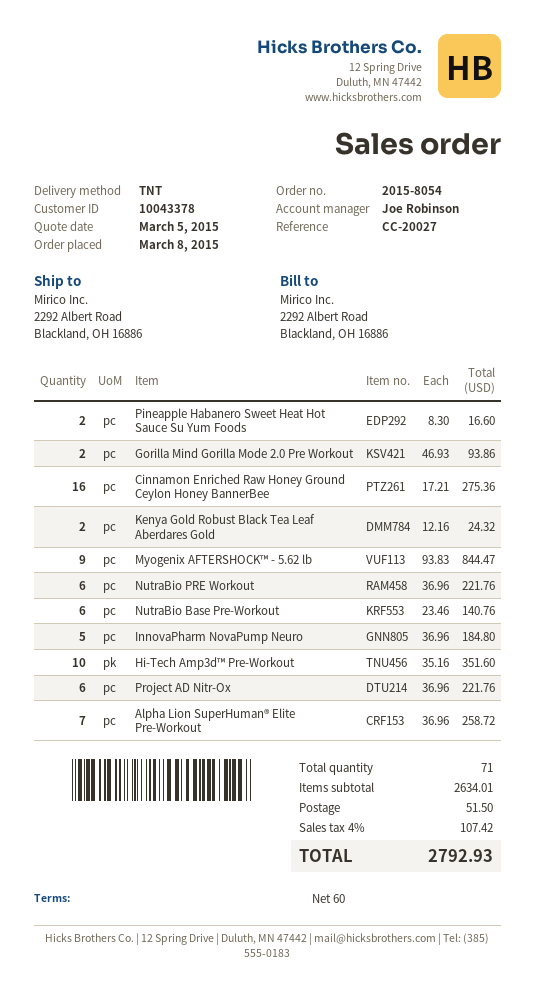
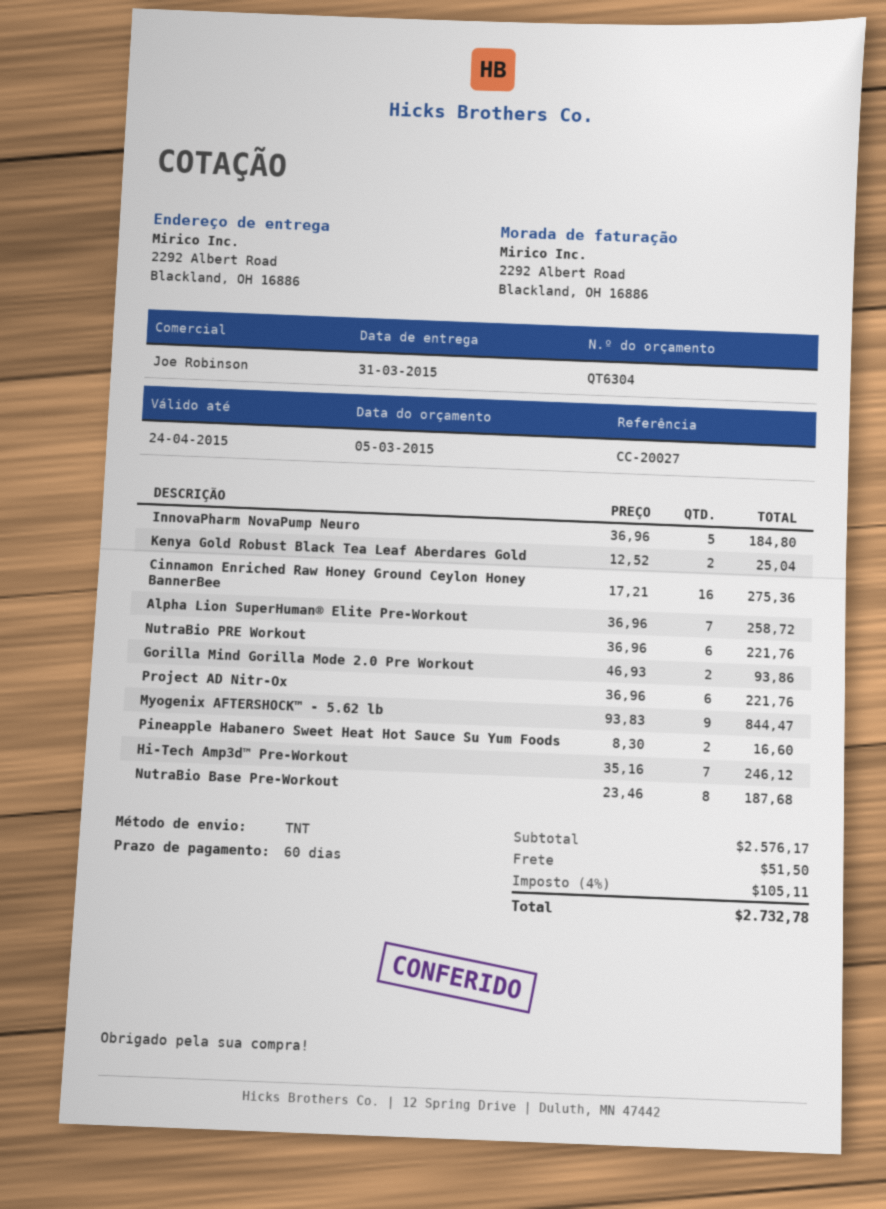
Kenya Gold Robust Black Tea Leaf Aberdares Gold: 2 x 12.16 = 24.32 -> 2 x 12.52 = 25.04
NutraBio Base Pre-Workout: 6 x 23.46 = 140.76 -> 8 x 23.46 = 187.68
Hi-Tech Amp3d™ Pre-Workout: 10 x 35.16 = 351.60 -> 7 x 35.16 = 246.12
subtotal: 2634.01 -> 2576.17
tax: 4% = 107.42 -> 4% = 105.11
total: 2792.93 -> 2732.78

